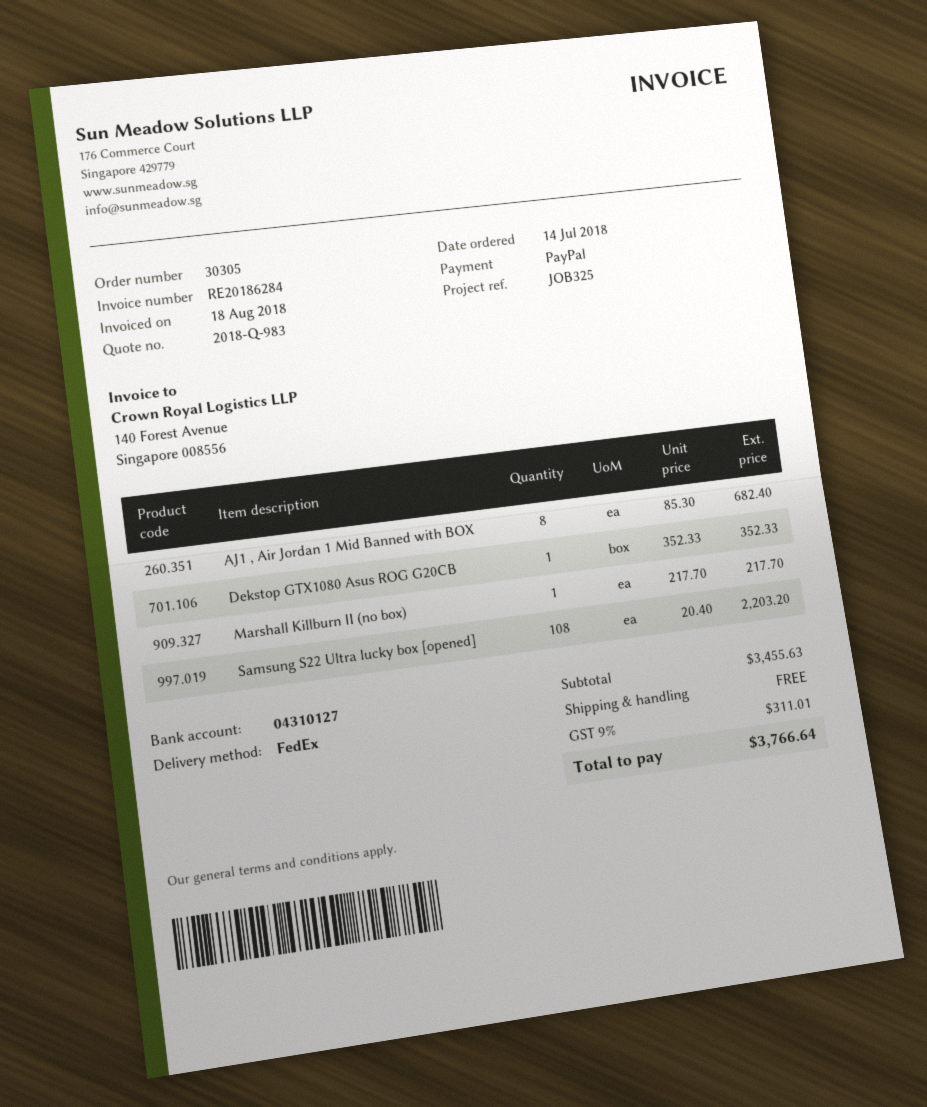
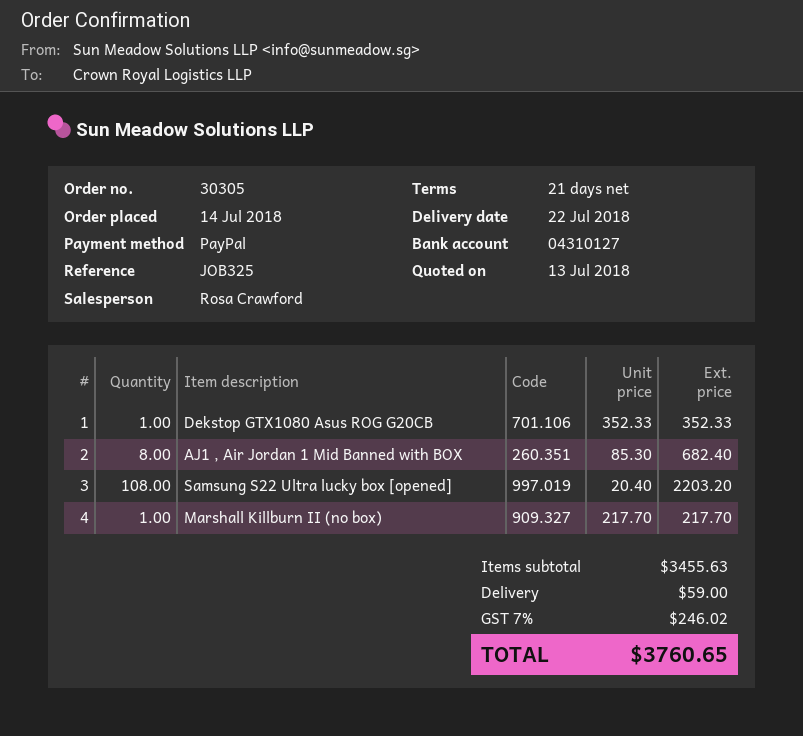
shipping: 0.00 -> 59.00
tax: 9% = 311.01 -> 7% = 246.02
total: 3766.64 -> 3760.65

